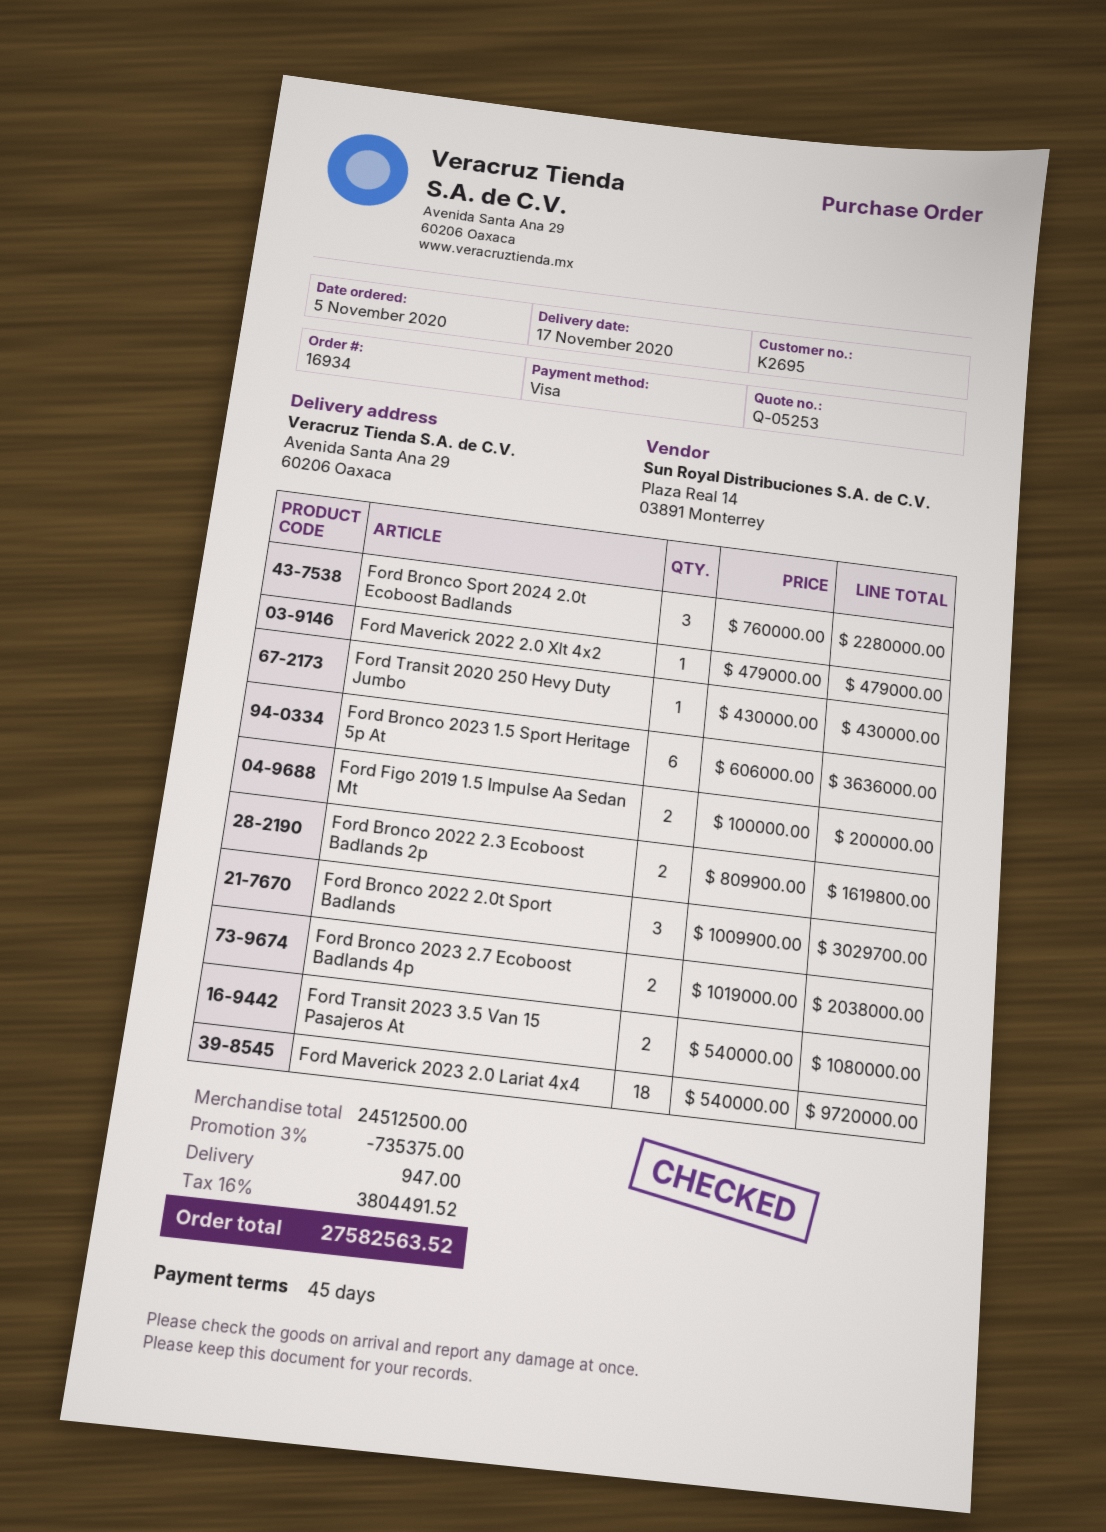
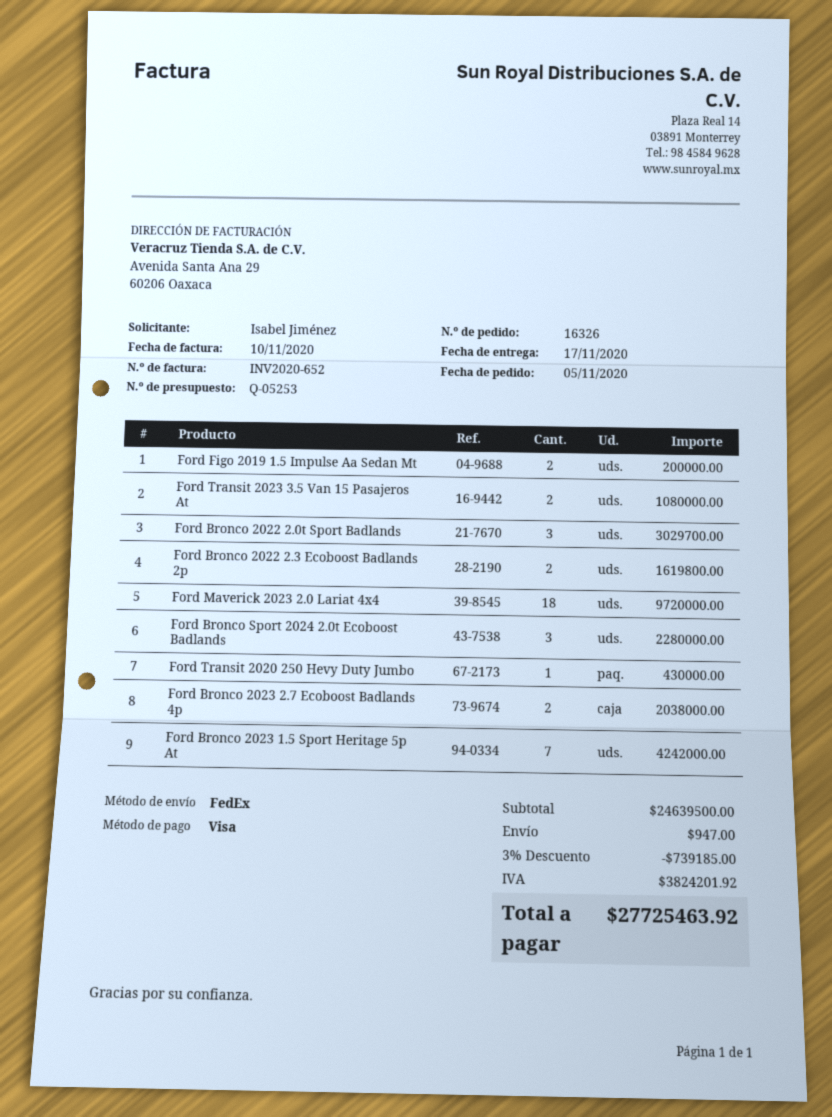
order number: 16934 -> 16326
Ford Maverick 2022 2.0 Xlt 4x2: 1 for 479000.00 -> none
Ford Bronco 2023 1.5 Sport Heritage 5p At: 6 for 3636000.00 -> 7 for 4242000.00
subtotal: 24512500.00 -> 24639500.00
discount: 3% = 735375.00 -> 3% = 739185.00
tax: 3804491.52 -> 3824201.92
total: 27582563.52 -> 27725463.92

